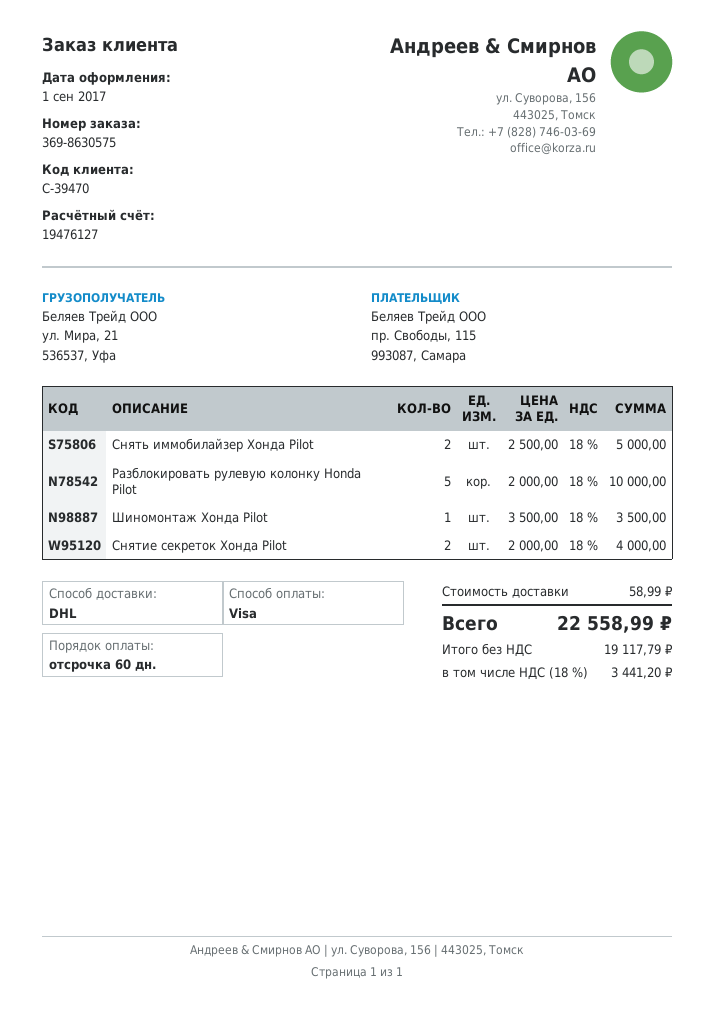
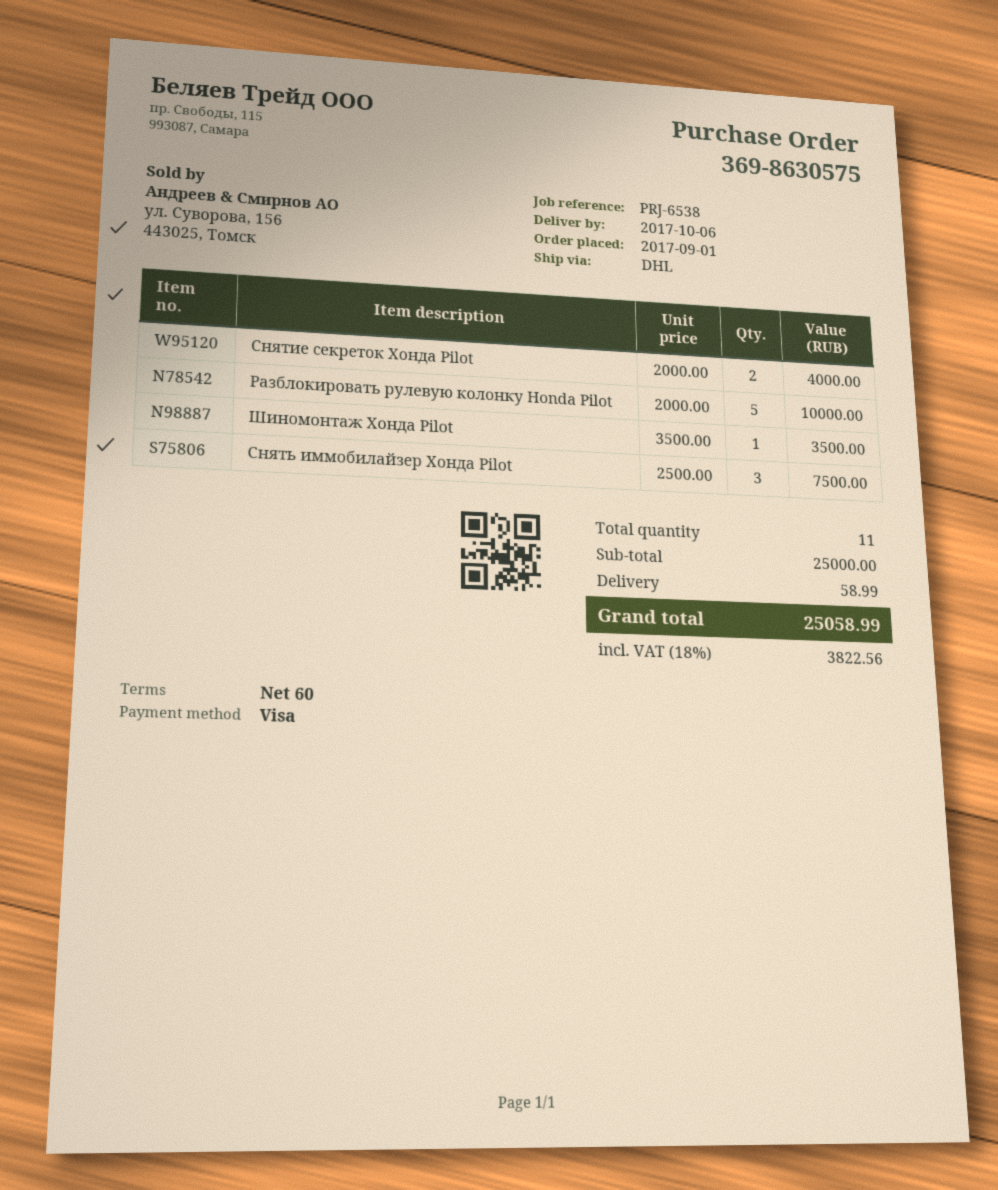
Снять иммобилайзер Хонда Pilot: 2 x 2500.00 = 5000.00 -> 3 x 2500.00 = 7500.00
tax: 18% = 3441.20 -> 18% = 3822.56
total: 22558.99 -> 25058.99

